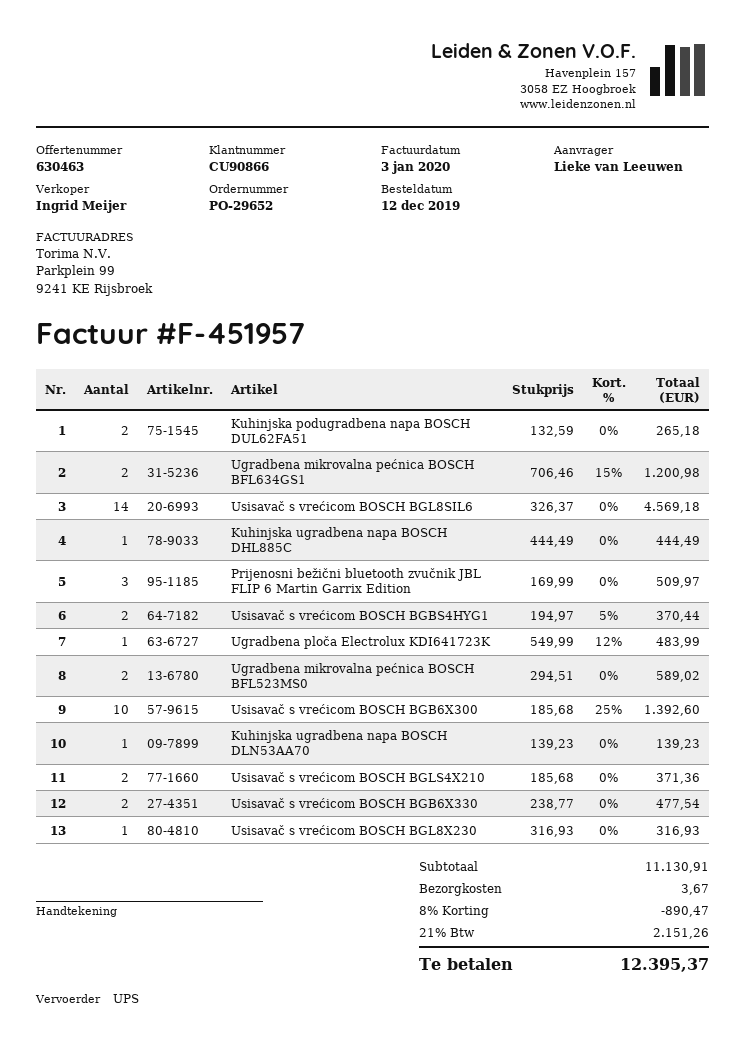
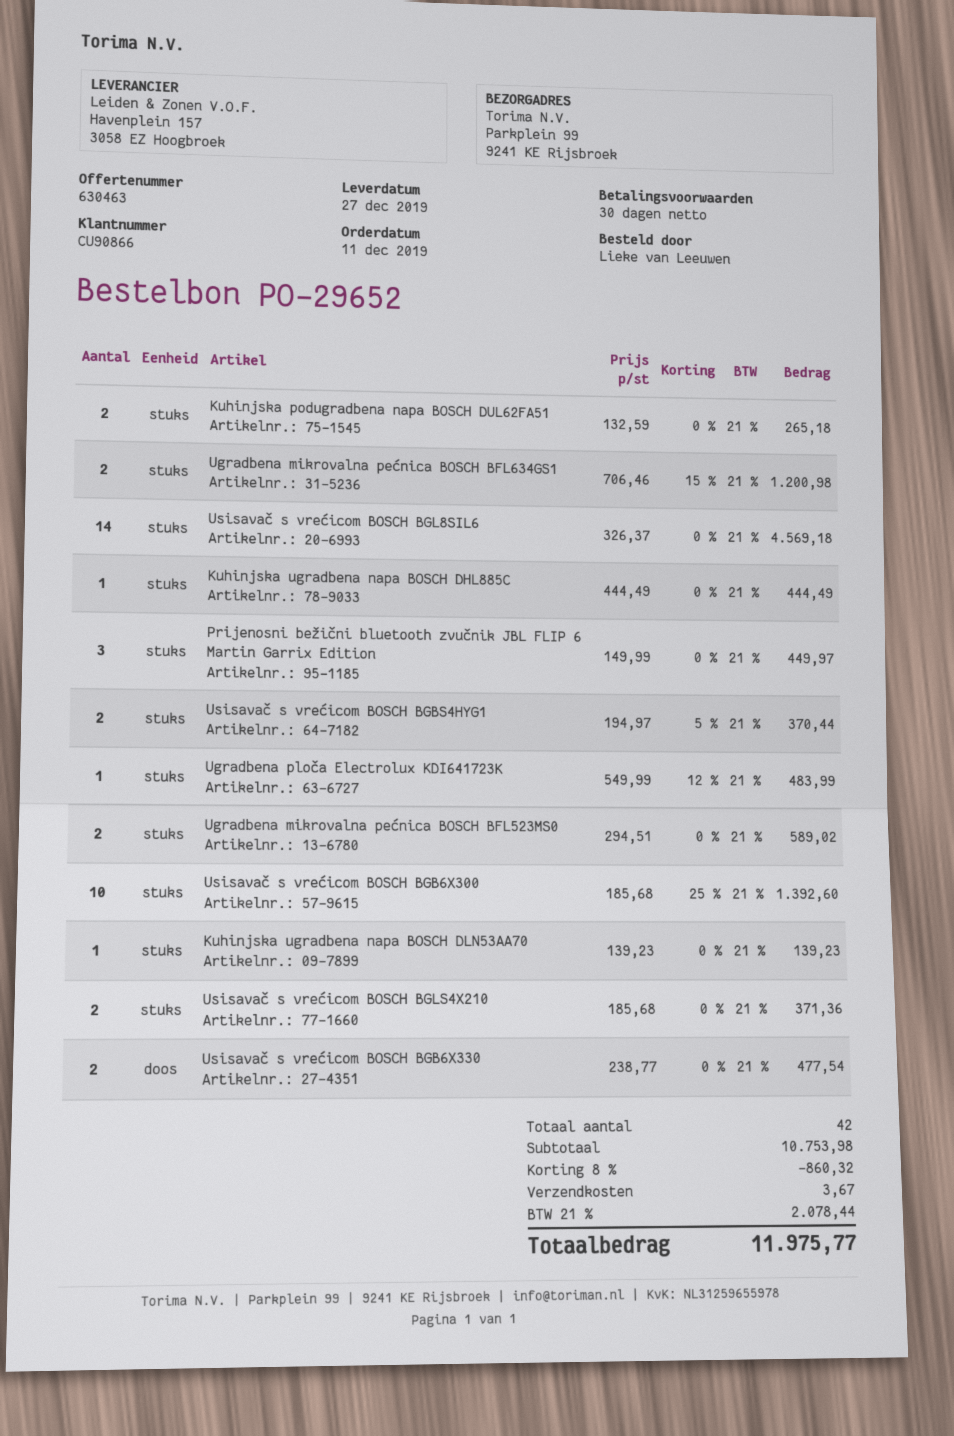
order date: 2019-12-12 -> 2019-12-11
Prijenosni bežični bluetooth zvučnik JBL FLIP 6 Martin Garrix Edition: 3 x 169.99 = 509.97 -> 3 x 149.99 = 449.97
Usisavač s vrećicom BOSCH BGL8X230: 1 x 316.93 = 316.93 -> none
subtotal: 11130.91 -> 10753.98
discount: 8% = 890.47 -> 8% = 860.32
tax: 21% = 2151.26 -> 21% = 2078.44
total: 12395.37 -> 11975.77

